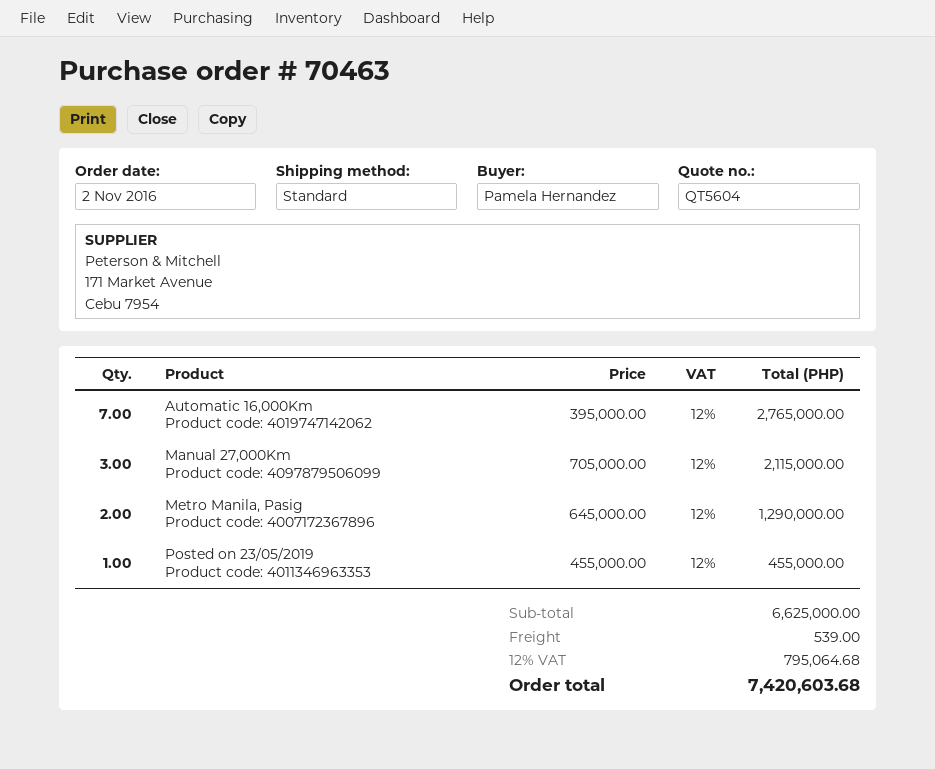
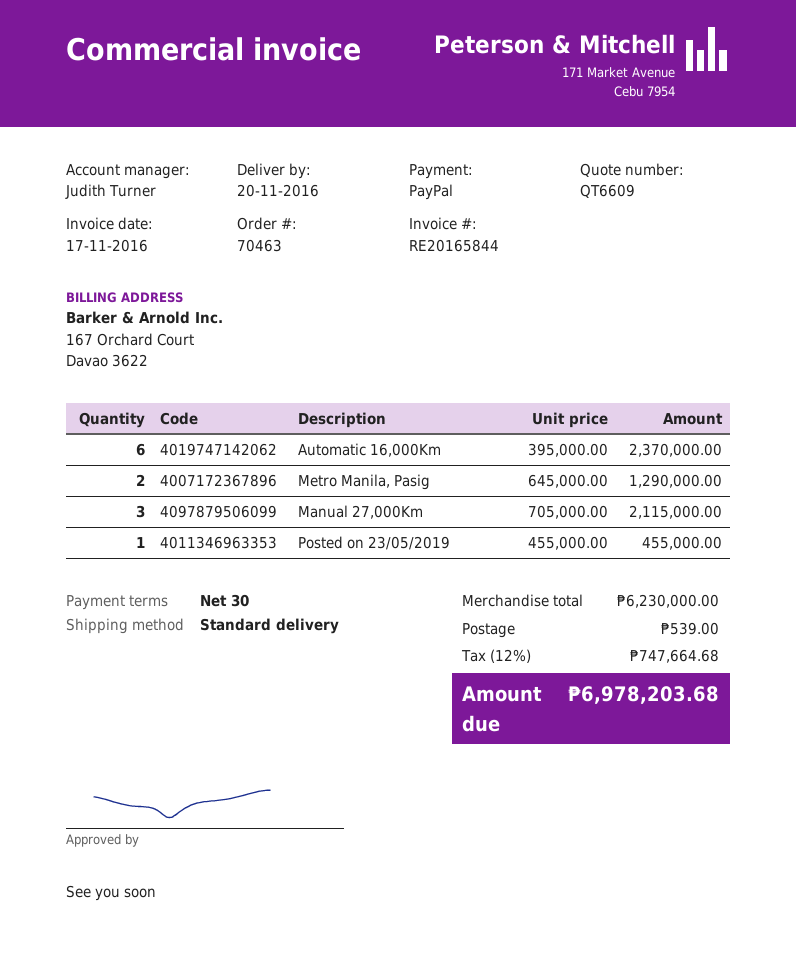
quote number: QT5604 -> QT6609
Automatic 16,000Km: 7 x 395000.00 = 2765000.00 -> 6 x 395000.00 = 2370000.00
subtotal: 6625000.00 -> 6230000.00
tax: 12% = 795064.68 -> 12% = 747664.68
total: 7420603.68 -> 6978203.68

